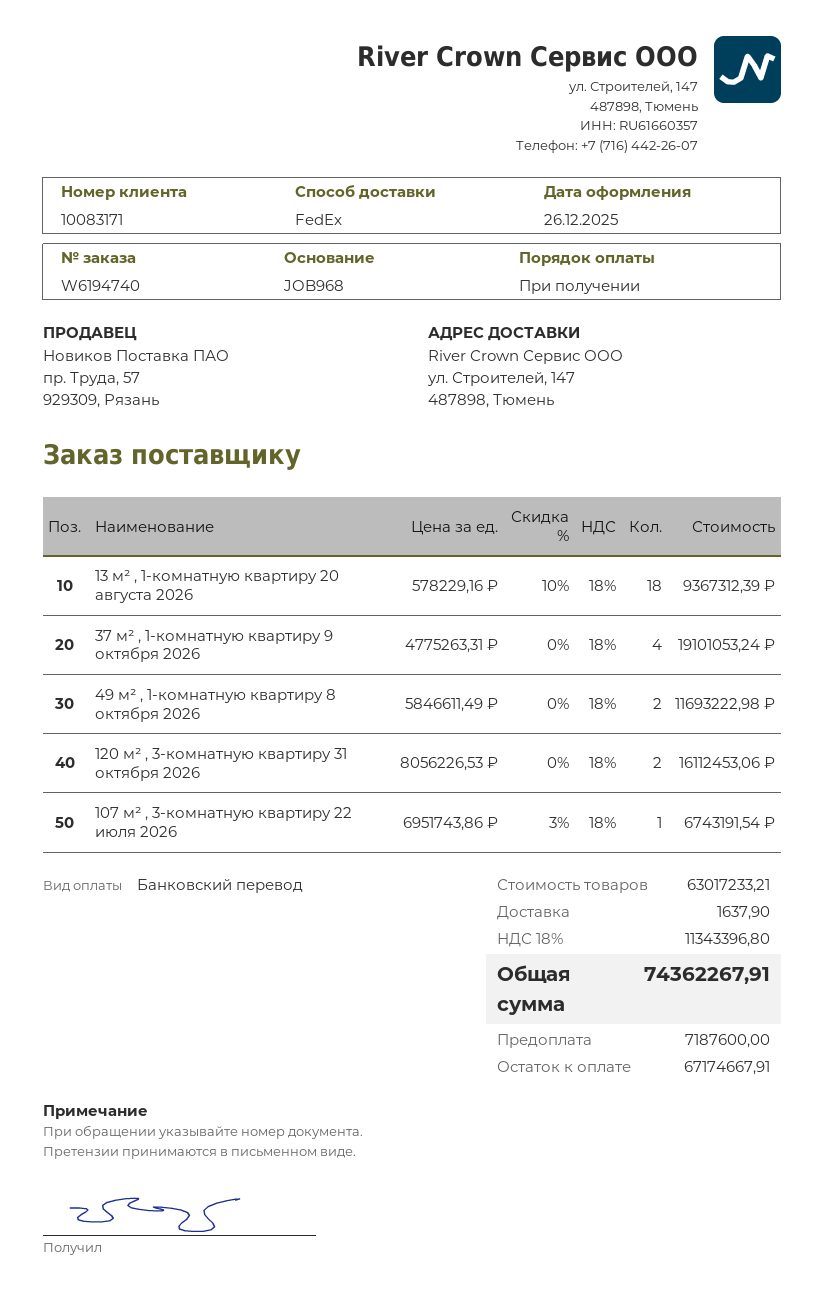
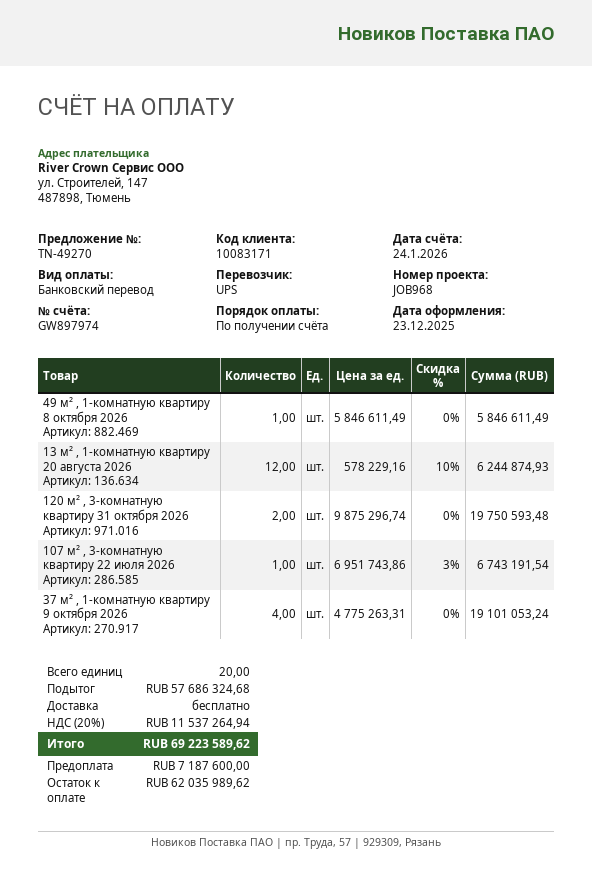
order date: 2025-12-26 -> 2025-12-23
shipping method: FedEx -> UPS
13 м² , 1-комнатную квартиру 20 августа 2026: 18 x 578229.16 - 10% = 9367312.39 -> 12 x 578229.16 - 10% = 6244874.93
49 м² , 1-комнатную квартиру 8 октября 2026: 2 x 5846611.49 = 11693222.98 -> 1 x 5846611.49 = 5846611.49
120 м² , 3-комнатную квартиру 31 октября 2026: 2 x 8056226.53 = 16112453.06 -> 2 x 9875296.74 = 19750593.48
subtotal: 63017233.21 -> 57686324.68
shipping: 1637.90 -> 0.00
tax: 18% = 11343396.80 -> 20% = 11537264.94
total: 74362267.91 -> 69223589.62
balance: 67174667.91 -> 62035989.62

